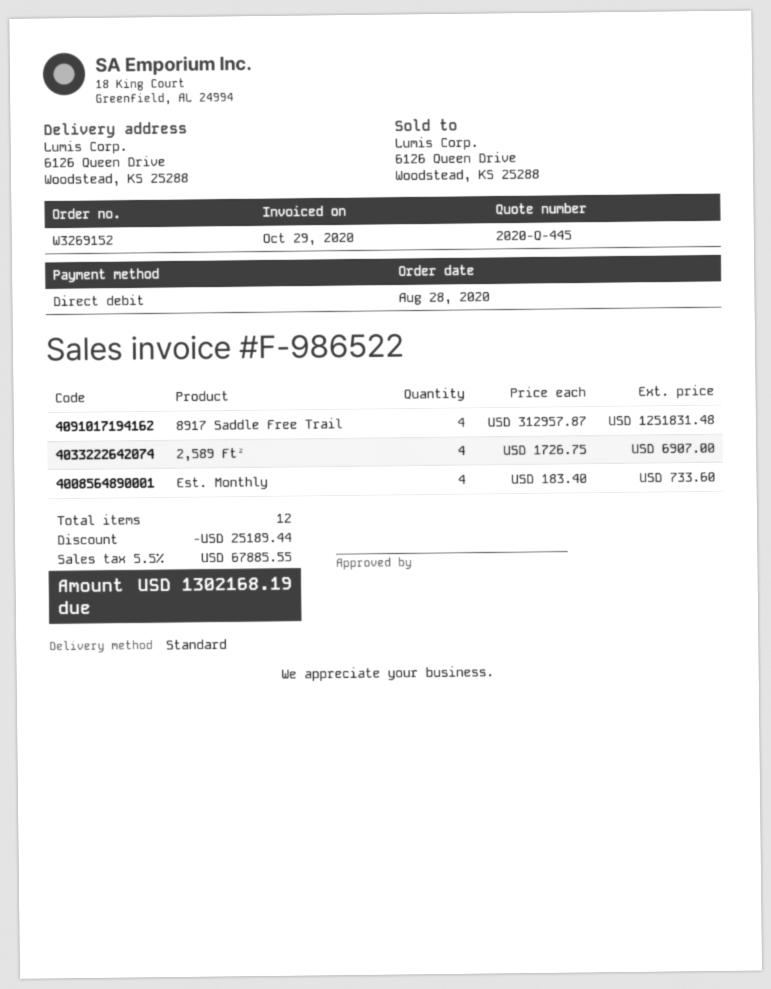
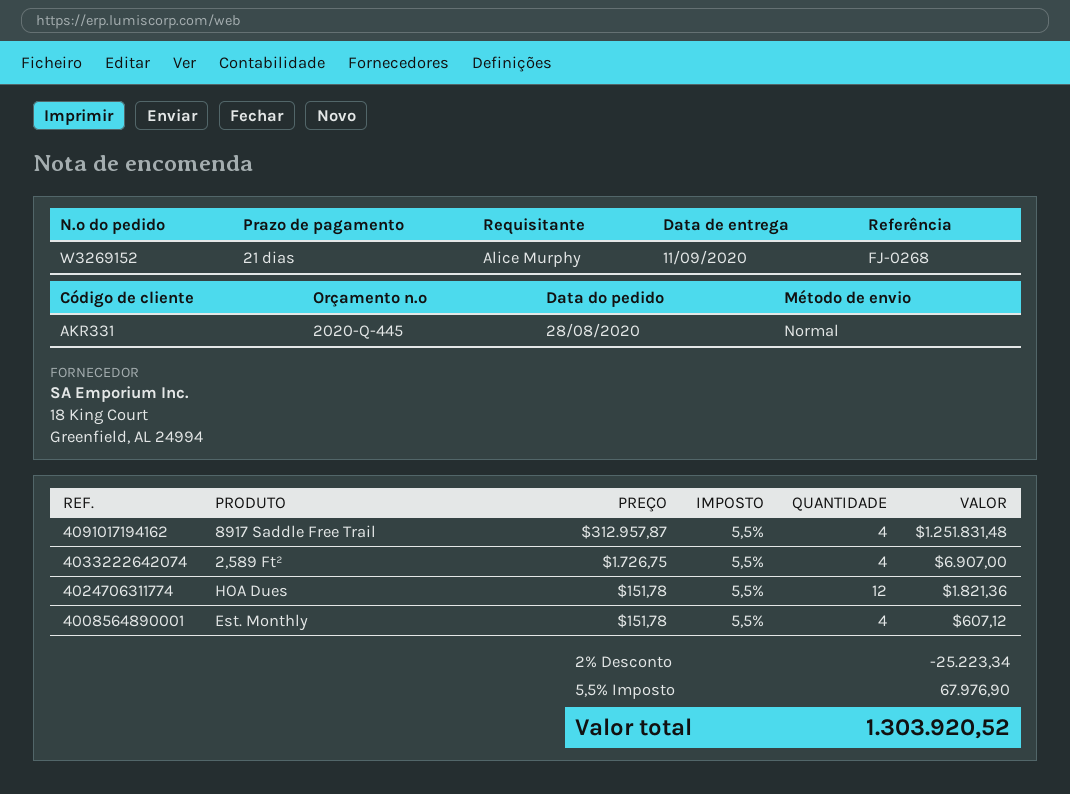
Est. Monthly: 4 x 183.40 = 733.60 -> 4 x 151.78 = 607.12
HOA Dues: none -> 12 x 151.78 = 1821.36
discount: 25189.44 -> 25223.34
tax: 5.5% = 67885.55 -> 5.5% = 67976.90
total: 1302168.19 -> 1303920.52

